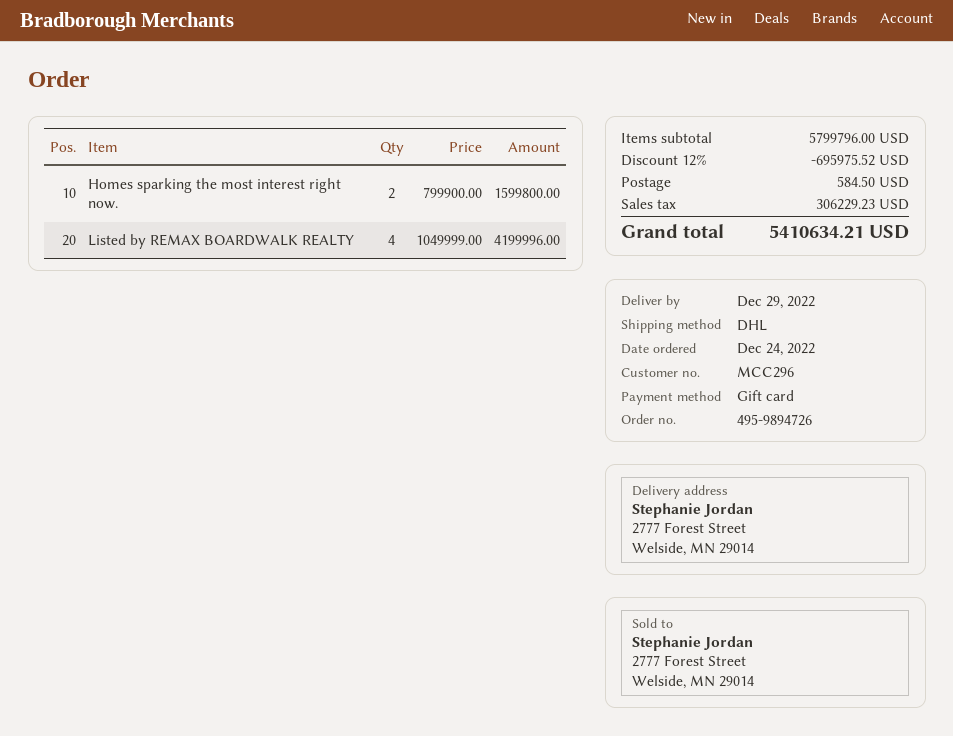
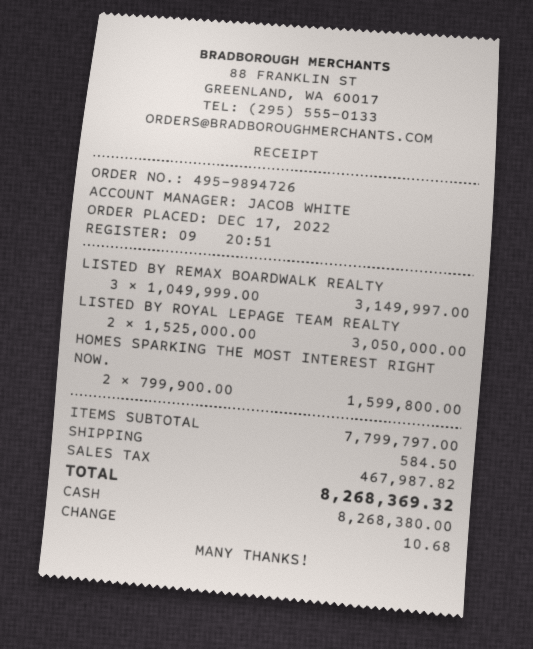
order date: 2022-12-24 -> 2022-12-17
payment method: gift card -> cash
Listed by REMAX BOARDWALK REALTY: 4 x 1049999.00 = 4199996.00 -> 3 x 1049999.00 = 3149997.00
LISTED BY ROYAL LEPAGE TEAM REALTY: none -> 2 x 1525000.00 = 3050000.00
subtotal: 5799796.00 -> 7799797.00
discount: 12% = 695975.52 -> none
tax: 306229.23 -> 467987.82
total: 5410634.21 -> 8268369.32

